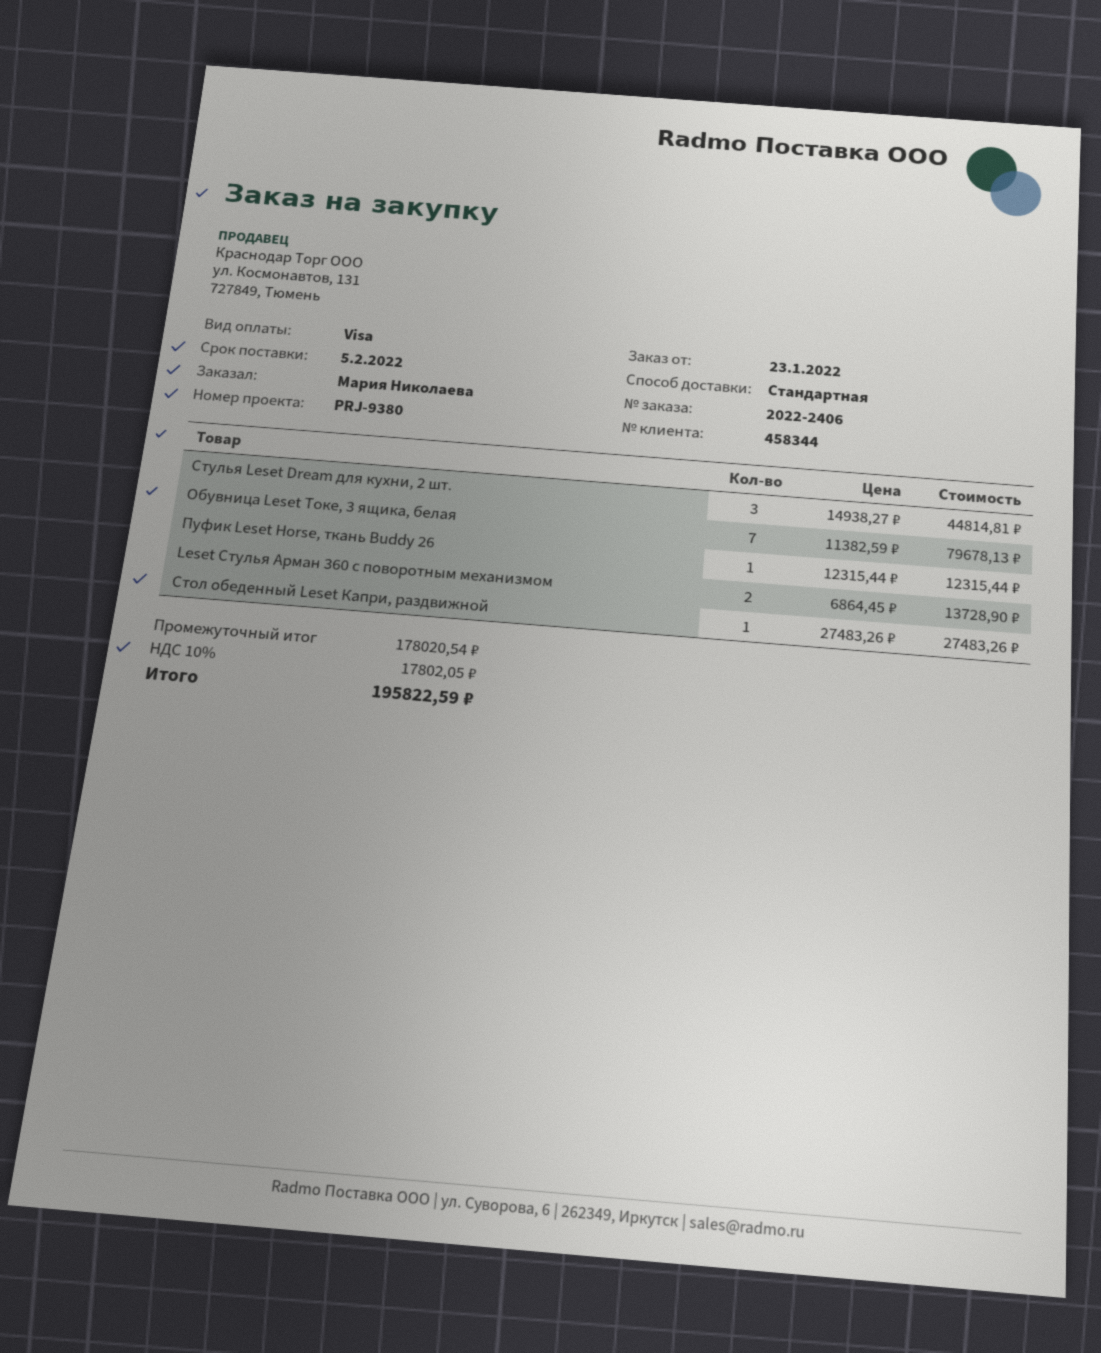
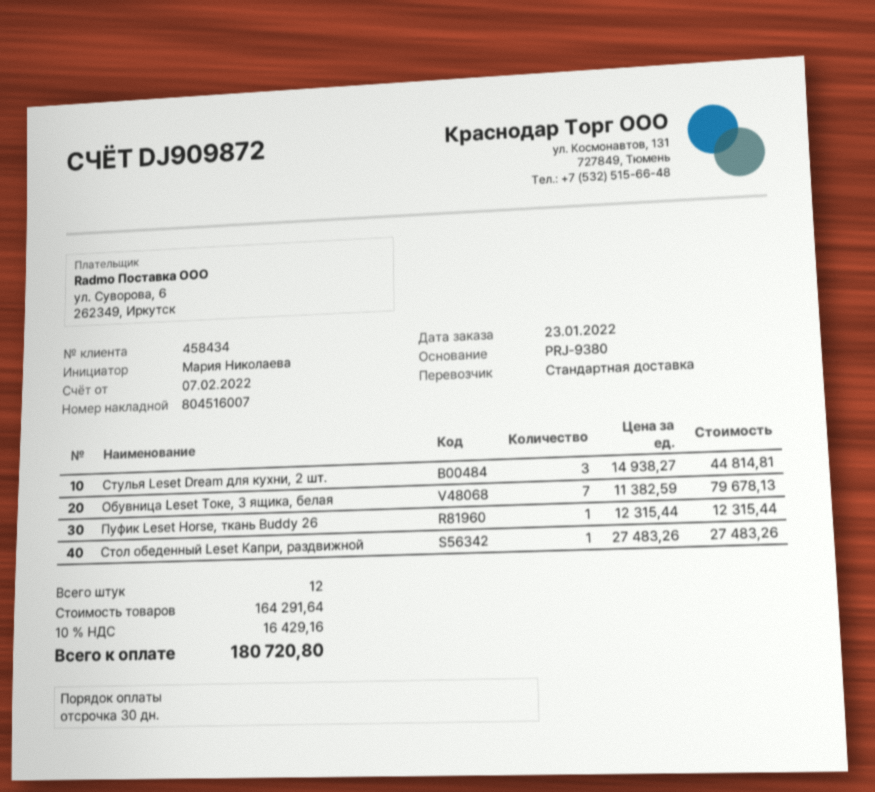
customer number: 458344 -> 458434
Leset Стулья Арман 360 с поворотным механизмом: 2 x 6864.45 = 13728.90 -> none
subtotal: 178020.54 -> 164291.64
tax: 10% = 17802.05 -> 10% = 16429.16
total: 195822.59 -> 180720.80

